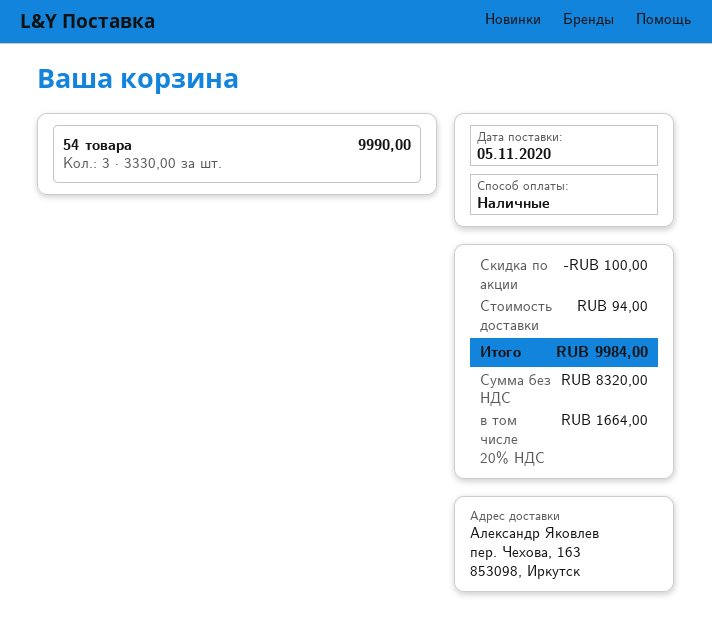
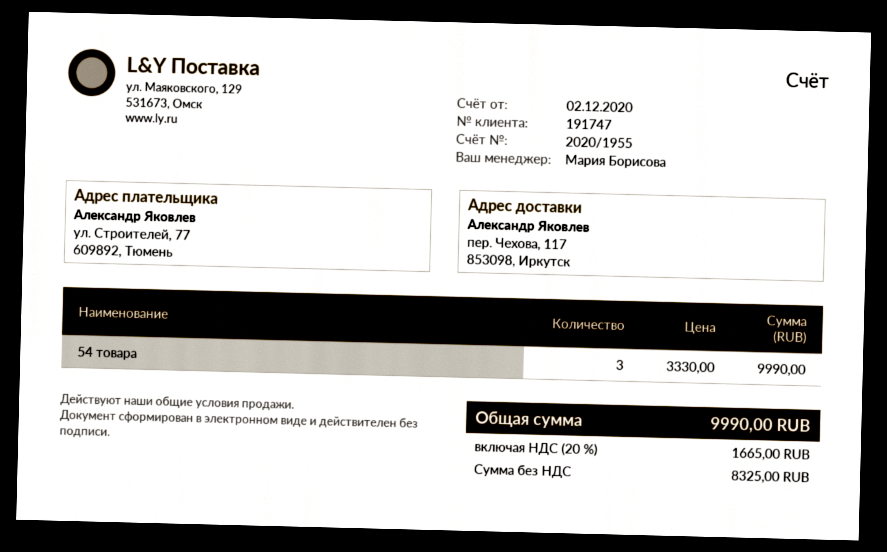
ship to: пер. Чехова, 163, 853098, Иркутск -> пер. Чехова, 117, 853098, Иркутск
discount: 100.00 -> none
shipping: 94.00 -> none
net: 8320.00 -> 8325.00
tax: 20% = 1664.00 -> 20% = 1665.00
total: 9984.00 -> 9990.00

